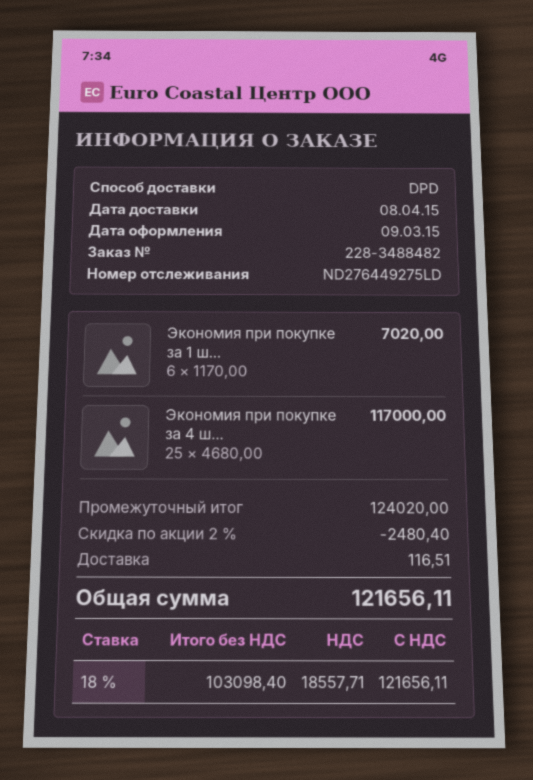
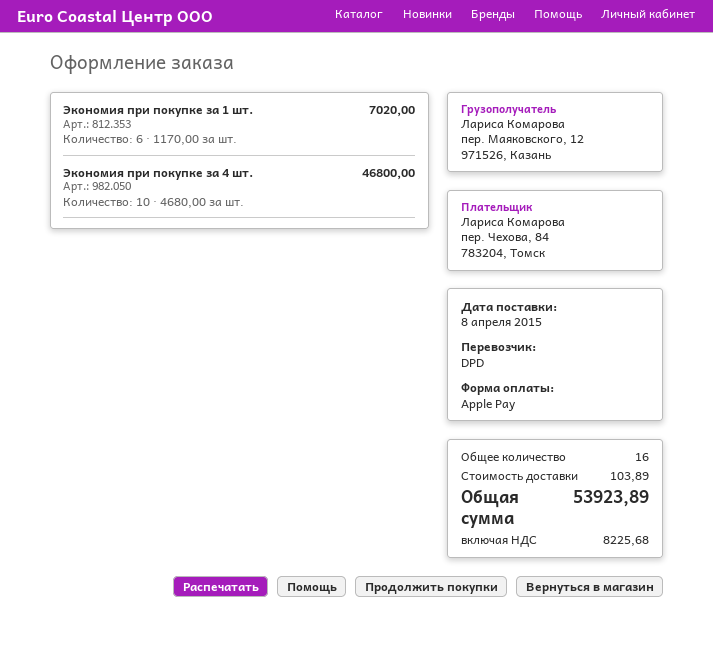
Экономия при покупке за 4 ш...: 25 x 4680.00 = 117000.00 -> 10 x 4680.00 = 46800.00
discount: 2% = 2480.40 -> none
shipping: 116.51 -> 103.89
tax: 18557.71 -> 8225.68
total: 121656.11 -> 53923.89

